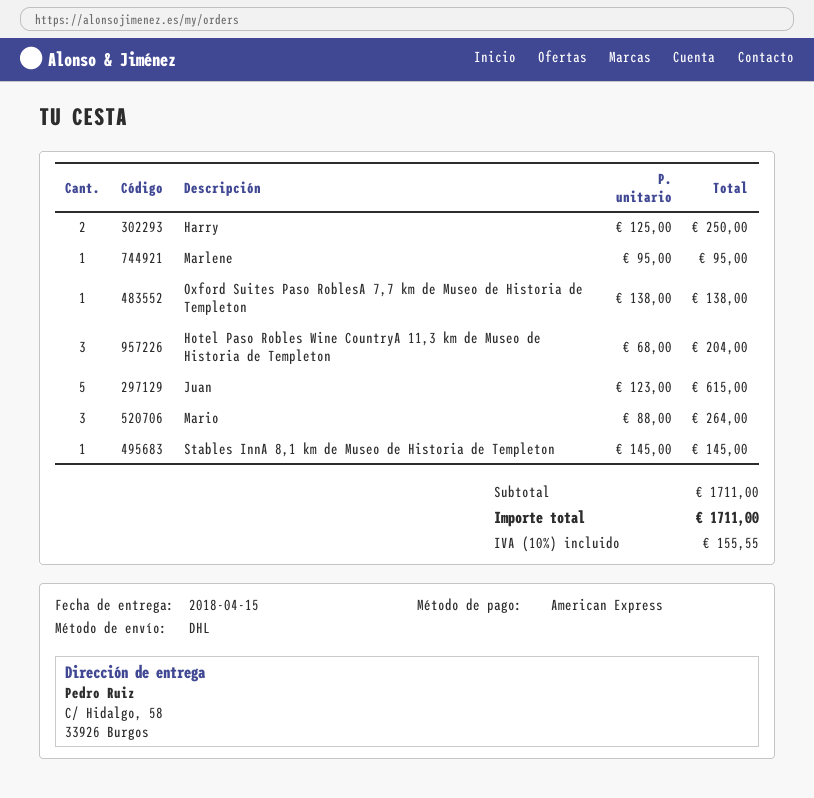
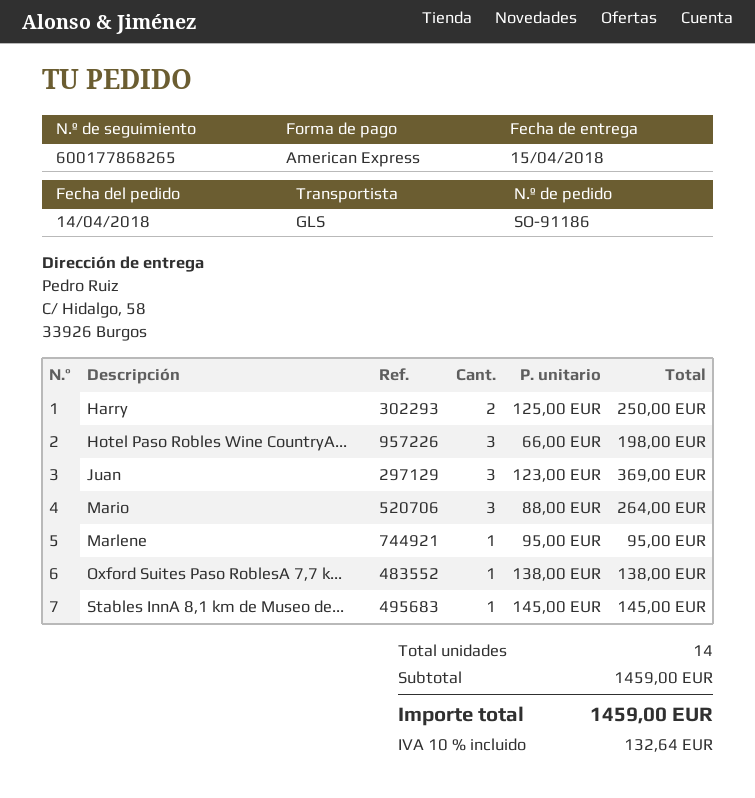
shipping method: DHL -> GLS
Hotel Paso Robles Wine CountryA 11,3 km de Museo de Historia de Templeton: 3 x 68.00 = 204.00 -> 3 x 66.00 = 198.00
Juan: 5 x 123.00 = 615.00 -> 3 x 123.00 = 369.00
subtotal: 1711.00 -> 1459.00
tax: 10% = 155.55 -> 10% = 132.64
total: 1711.00 -> 1459.00

